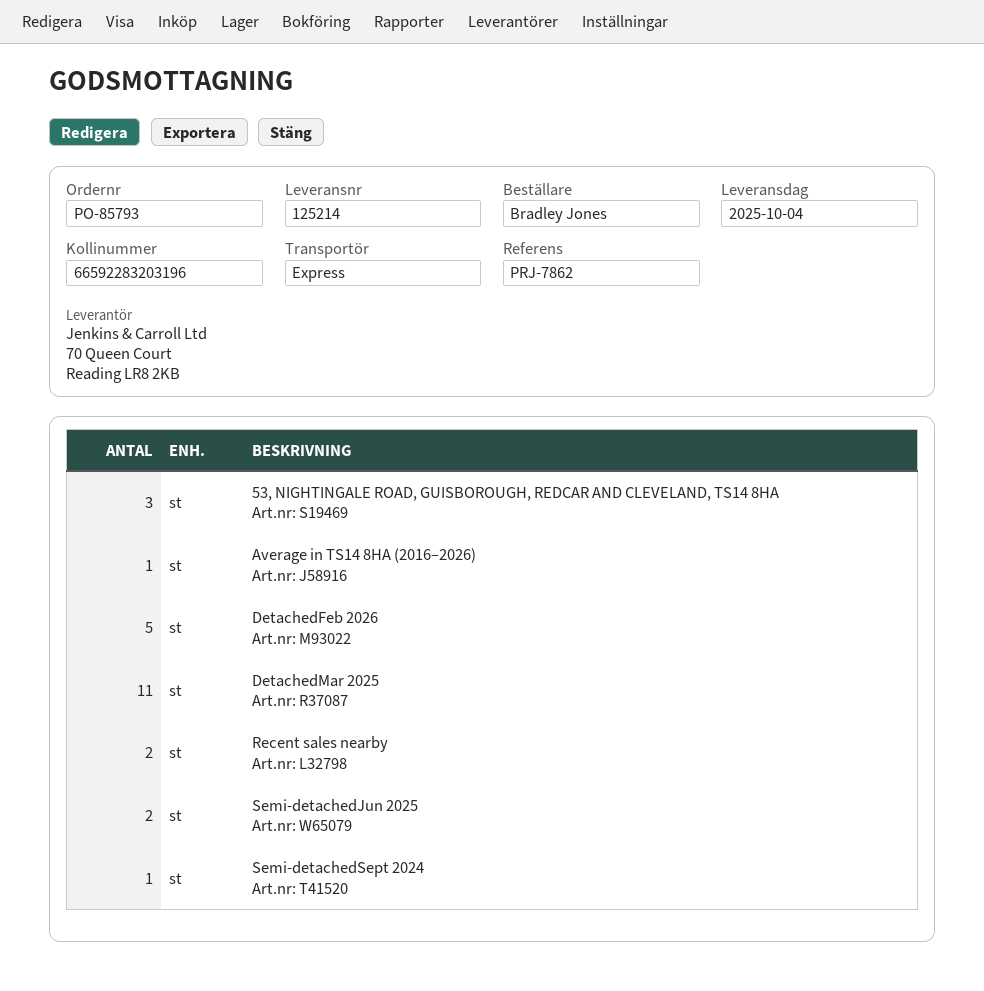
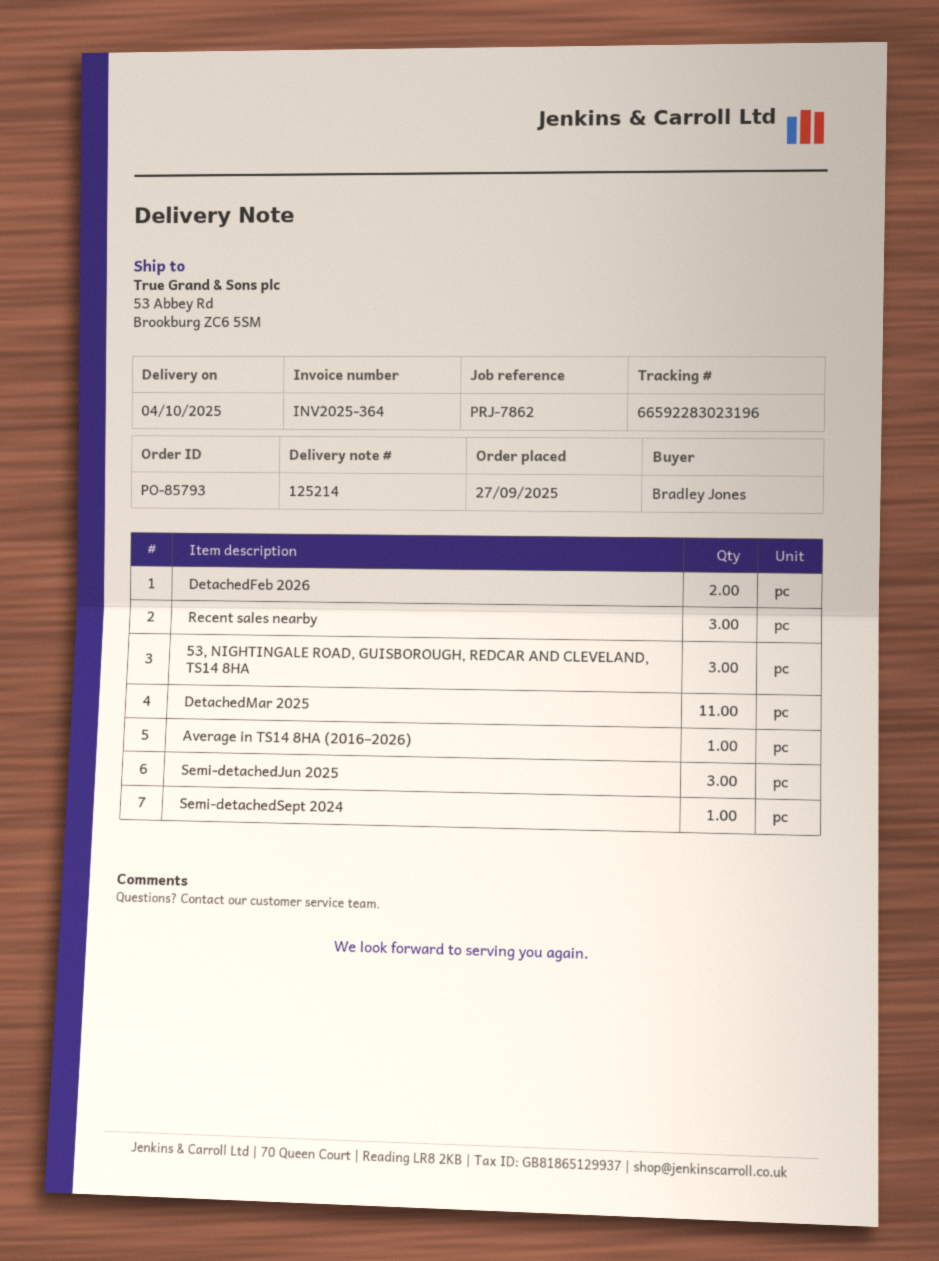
tracking number: 66592283203196 -> 66592283023196
DetachedFeb 2026: 5 -> 2
Recent sales nearby: 2 -> 3
Semi-detachedJun 2025: 2 -> 3

